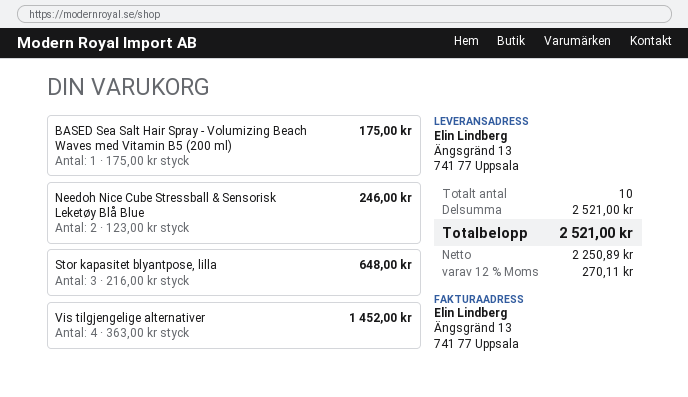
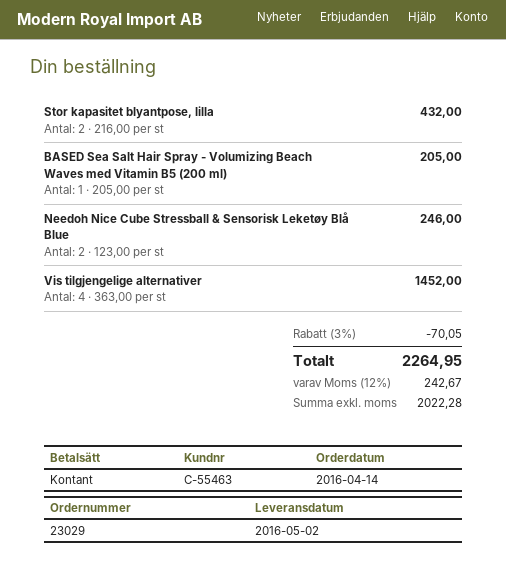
BASED Sea Salt Hair Spray - Volumizing Beach Waves med Vitamin B5 (200 ml): 1 x 175.00 = 175.00 -> 1 x 205.00 = 205.00
Stor kapasitet blyantpose, lilla: 3 x 216.00 = 648.00 -> 2 x 216.00 = 432.00
discount: none -> 3% = 70.05
net: 2250.89 -> 2022.28
tax: 12% = 270.11 -> 12% = 242.67
total: 2521.00 -> 2264.95

